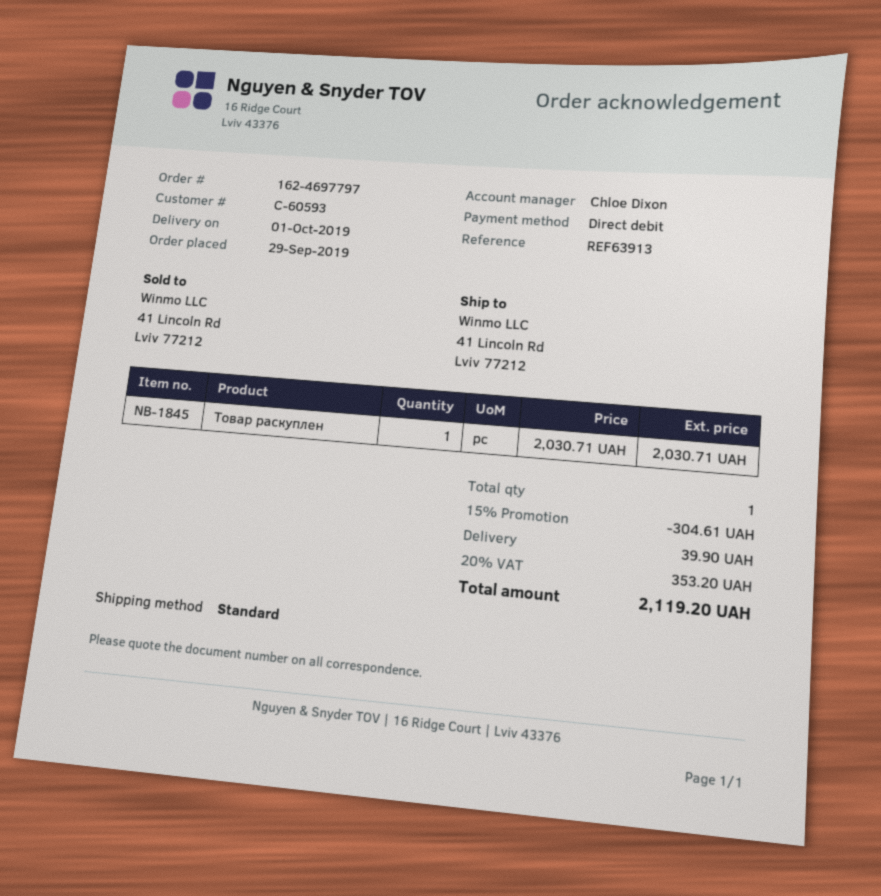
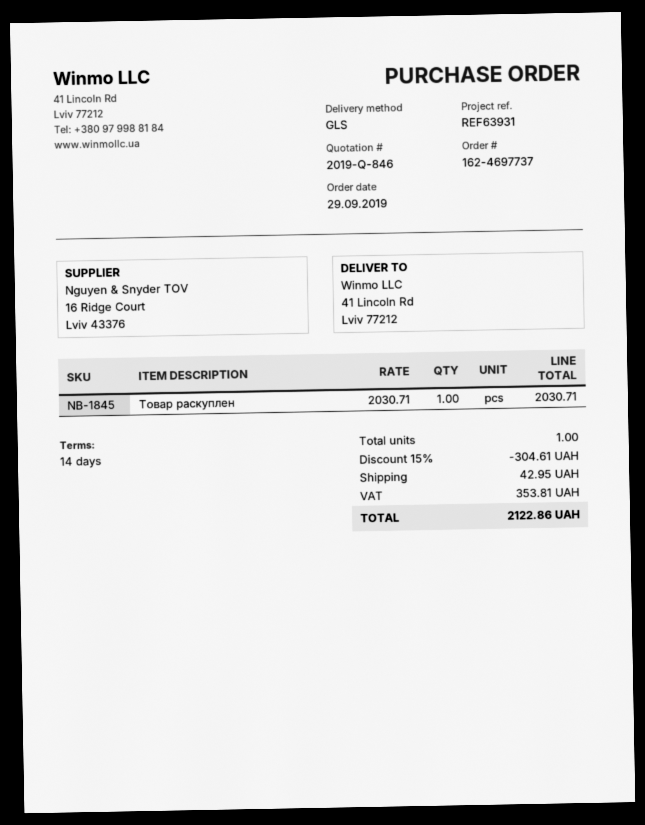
order number: 162-4697797 -> 162-4697737
reference: REF63913 -> REF63931
shipping method: standard -> GLS
shipping: 39.90 -> 42.95
tax: 353.20 -> 353.81
total: 2119.20 -> 2122.86

